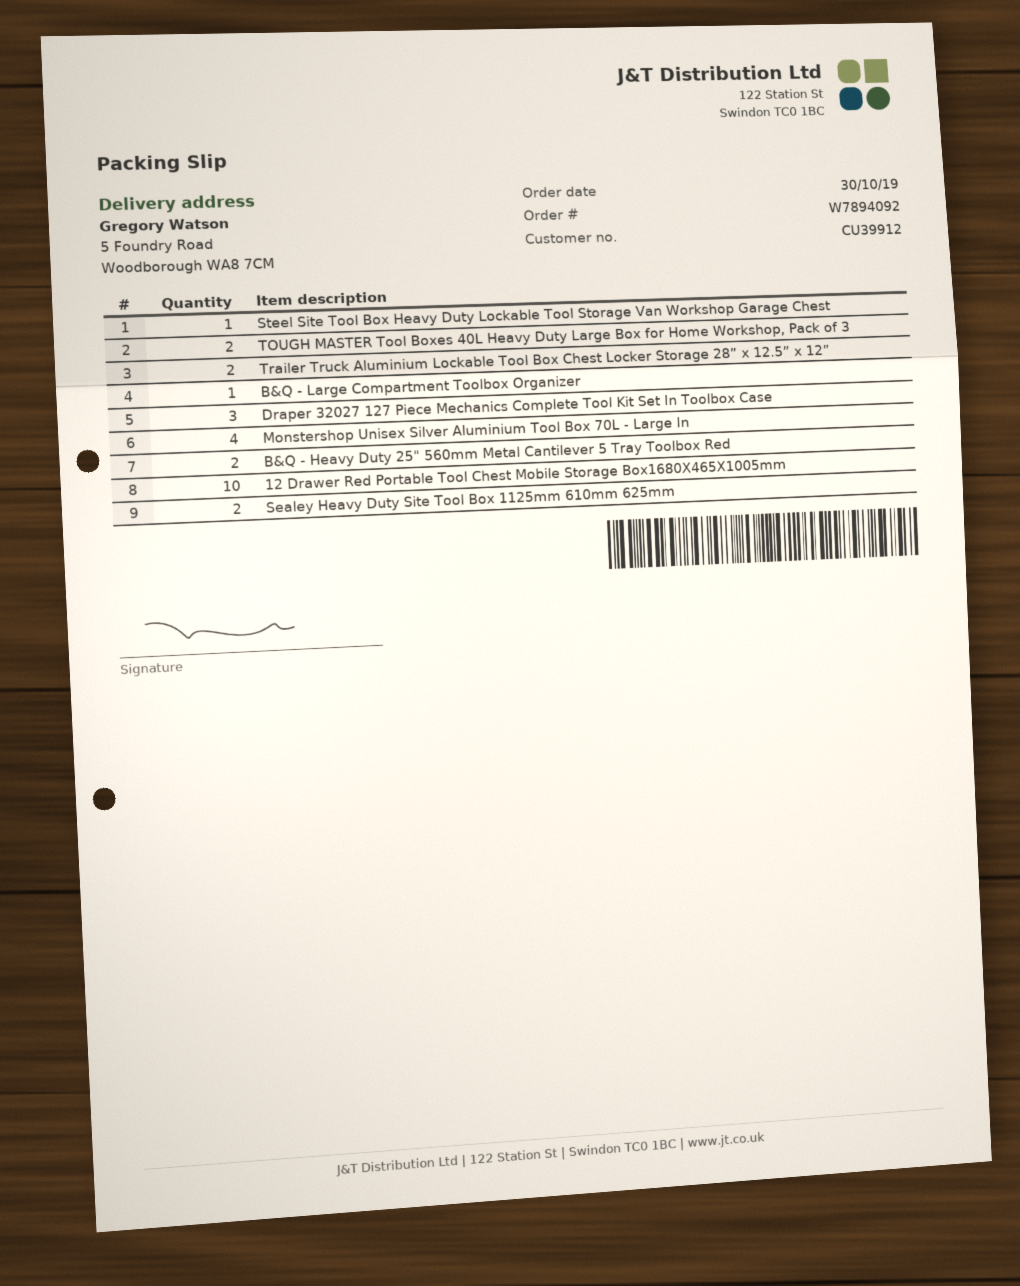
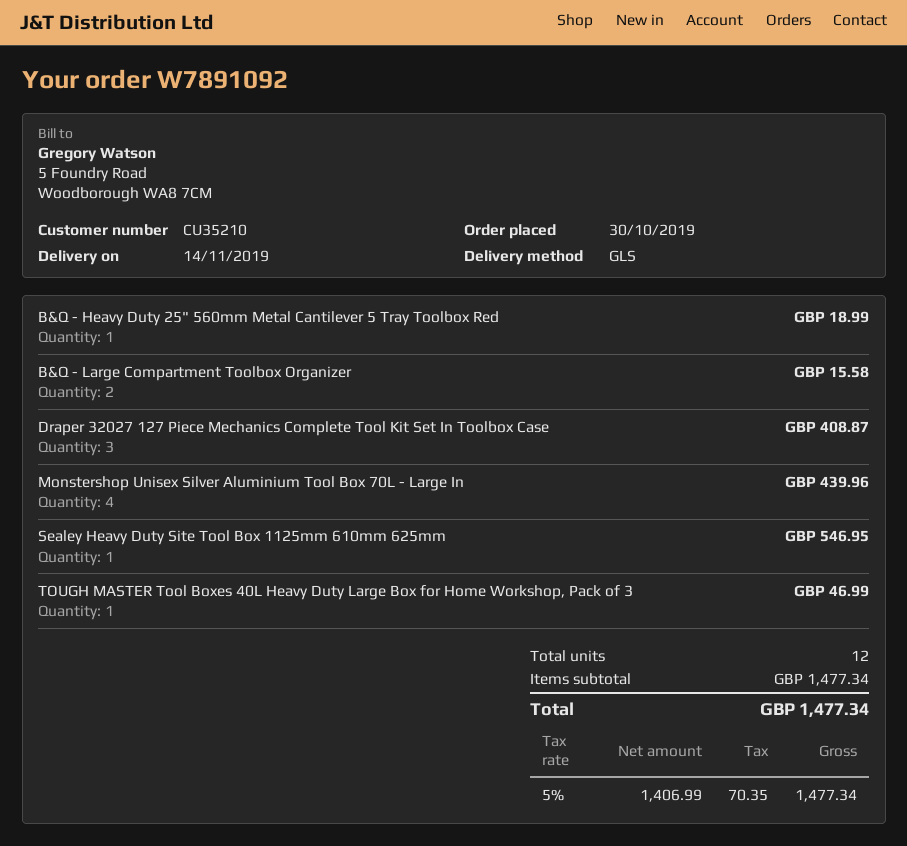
order number: W7894092 -> W7891092
customer number: CU39912 -> CU35210
Steel Site Tool Box Heavy Duty Lockable Tool Storage Van Workshop Garage Chest: 1 -> none
TOUGH MASTER Tool Boxes 40L Heavy Duty Large Box for Home Workshop, Pack of 3: 2 -> 1
Trailer Truck Aluminium Lockable Tool Box Chest Locker Storage 28” x 12.5” x 12”: 2 -> none
B&Q - Large Compartment Toolbox Organizer: 1 -> 2
B&Q - Heavy Duty 25" 560mm Metal Cantilever 5 Tray Toolbox Red: 2 -> 1
12 Drawer Red Portable Tool Chest Mobile Storage Box1680X465X1005mm: 10 -> none
Sealey Heavy Duty Site Tool Box 1125mm 610mm 625mm: 2 -> 1

